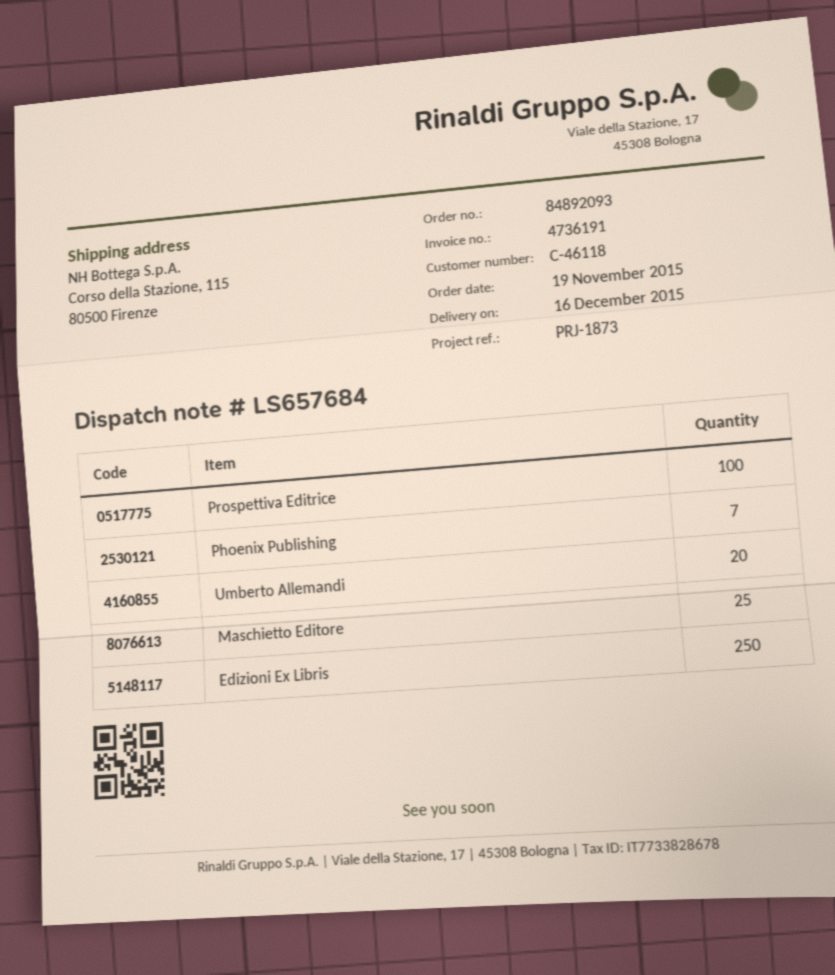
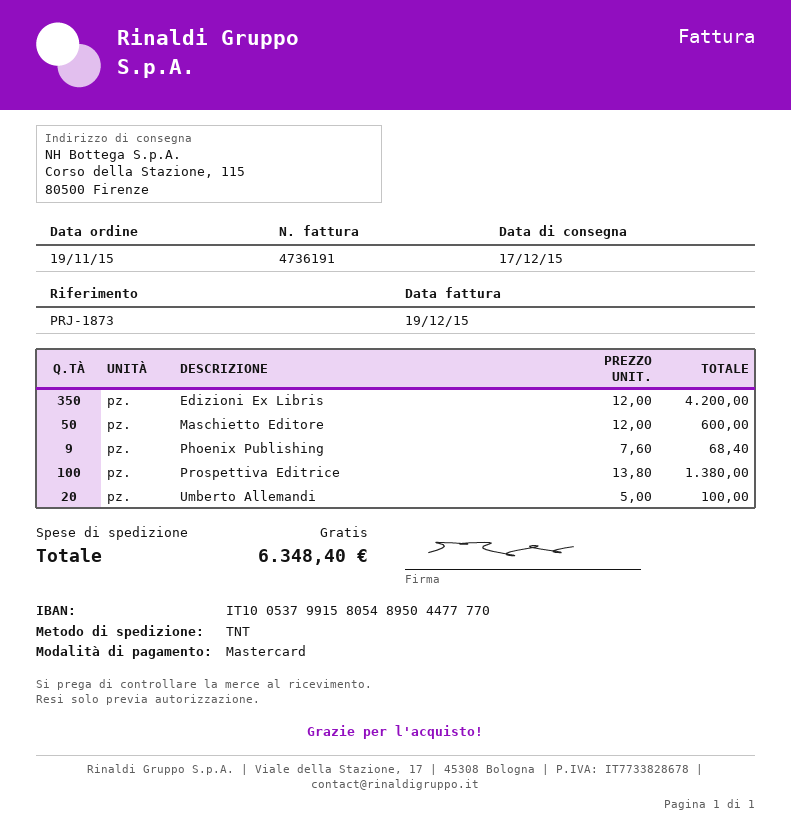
delivery date: 2015-12-16 -> 2015-12-17
Phoenix Publishing: 7 -> 9
Maschietto Editore: 25 -> 50
Edizioni Ex Libris: 250 -> 350

